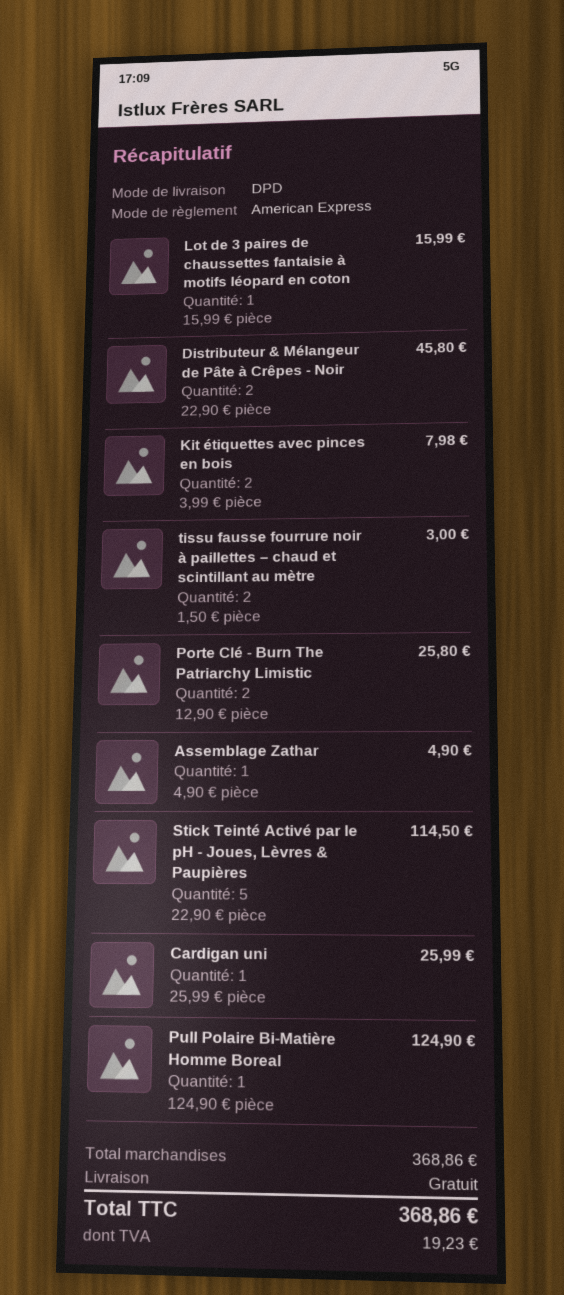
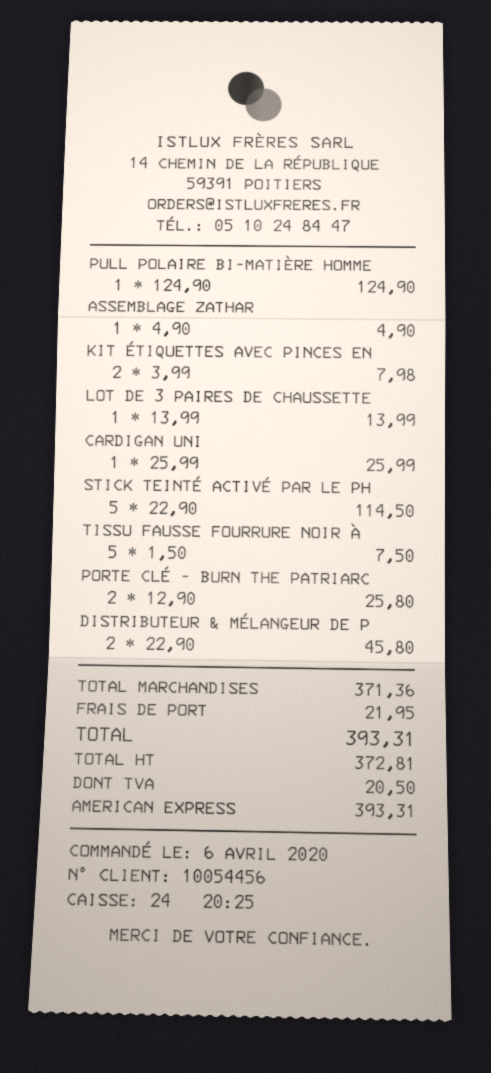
Lot de 3 paires de chaussettes fantaisie à motifs léopard en coton: 1 x 15.99 = 15.99 -> 1 x 13.99 = 13.99
tissu fausse fourrure noir à paillettes – chaud et scintillant au mètre: 2 x 1.50 = 3.00 -> 5 x 1.50 = 7.50
subtotal: 368.86 -> 371.36
shipping: 0.00 -> 21.95
tax: 19.23 -> 20.50
total: 368.86 -> 393.31

